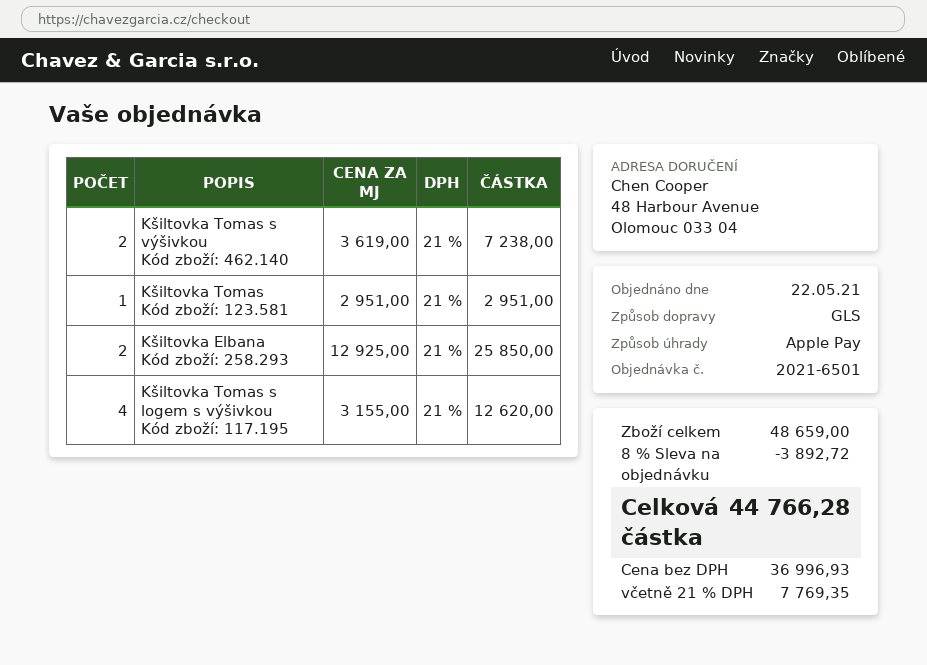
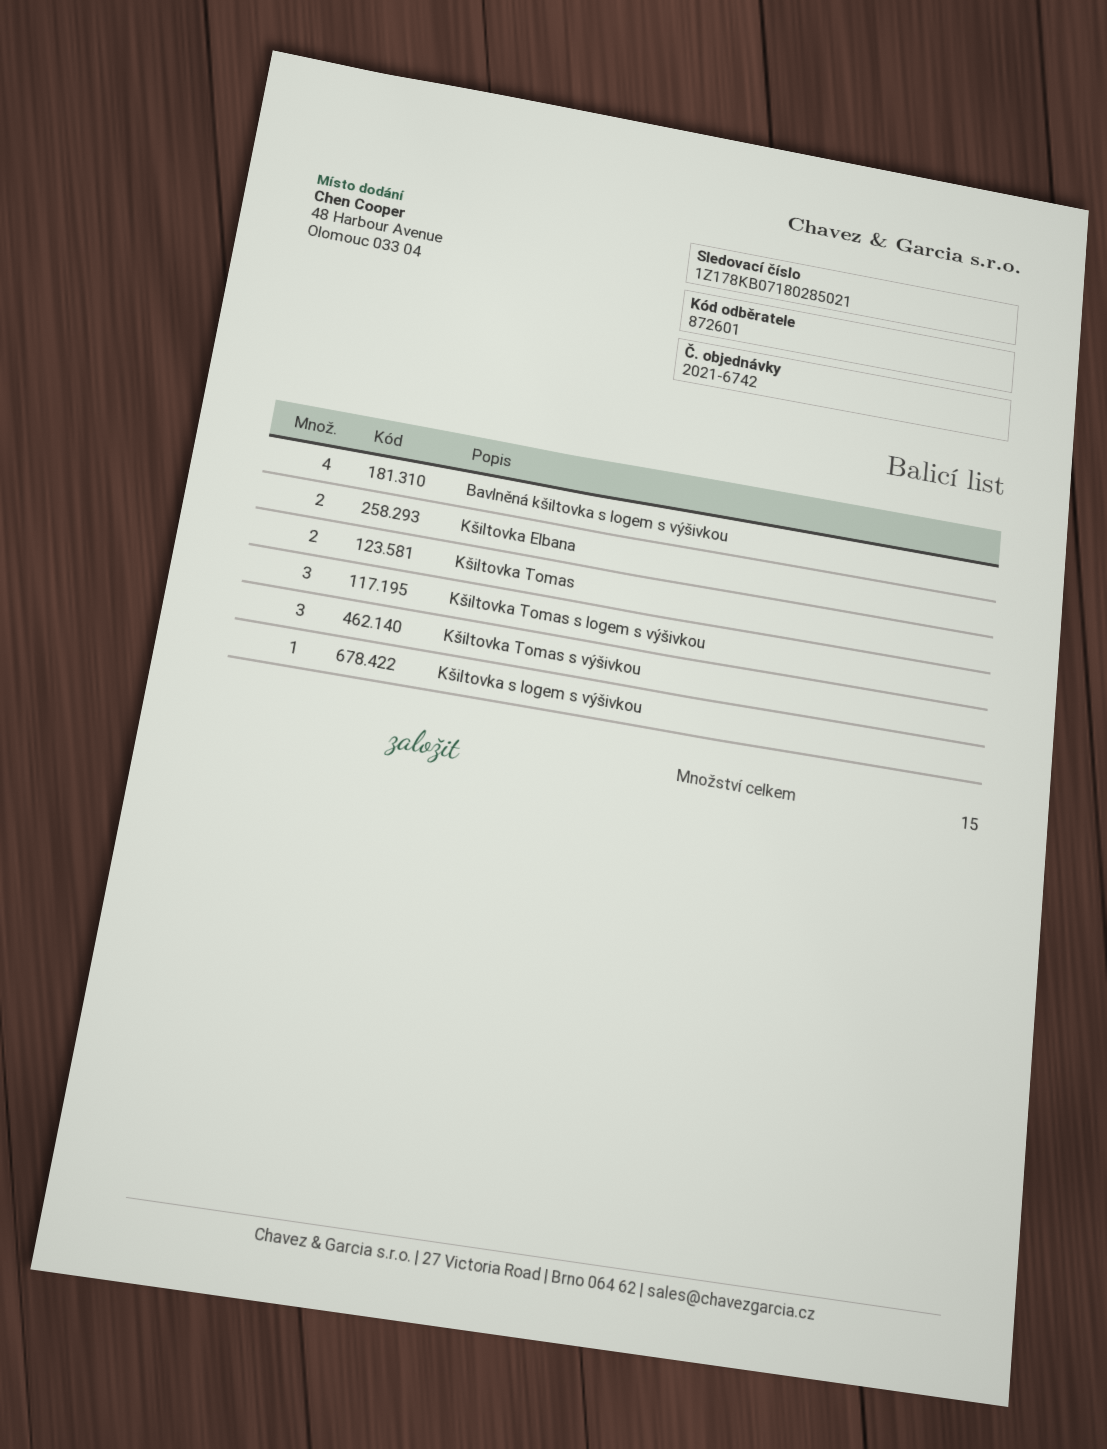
order number: 2021-6501 -> 2021-6742
Kšiltovka Tomas s výšivkou: 2 -> 3
Kšiltovka Tomas: 1 -> 2
Kšiltovka Tomas s logem s výšivkou: 4 -> 3
Bavlněná kšiltovka s logem s výšivkou: none -> 4
Kšiltovka s logem s výšivkou: none -> 1

